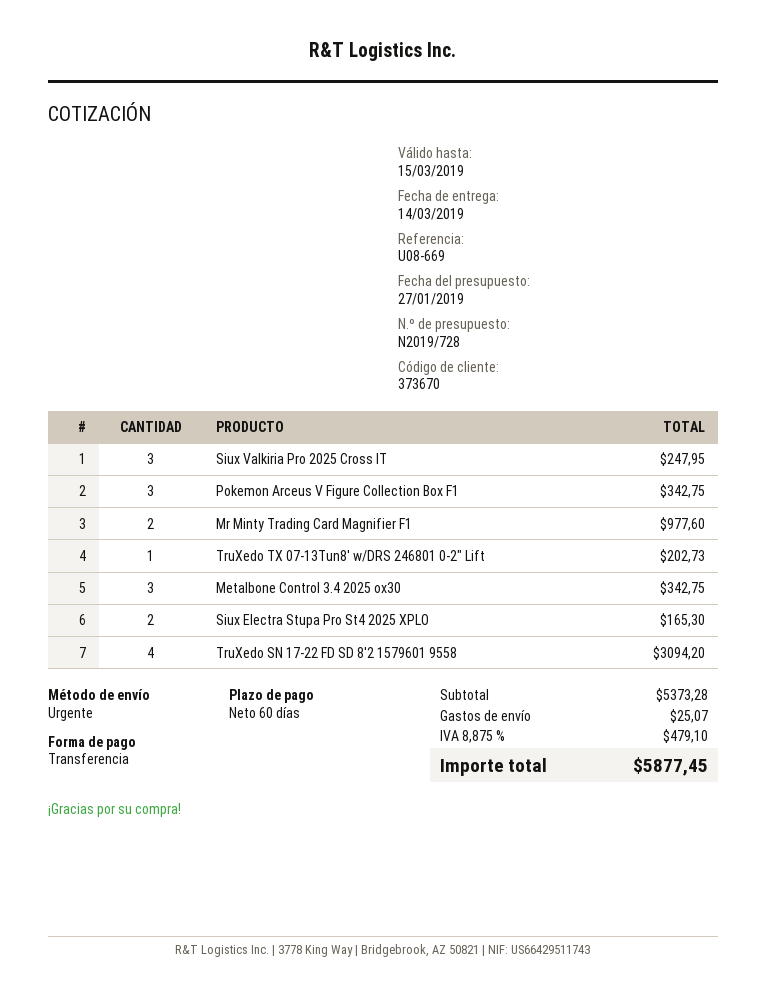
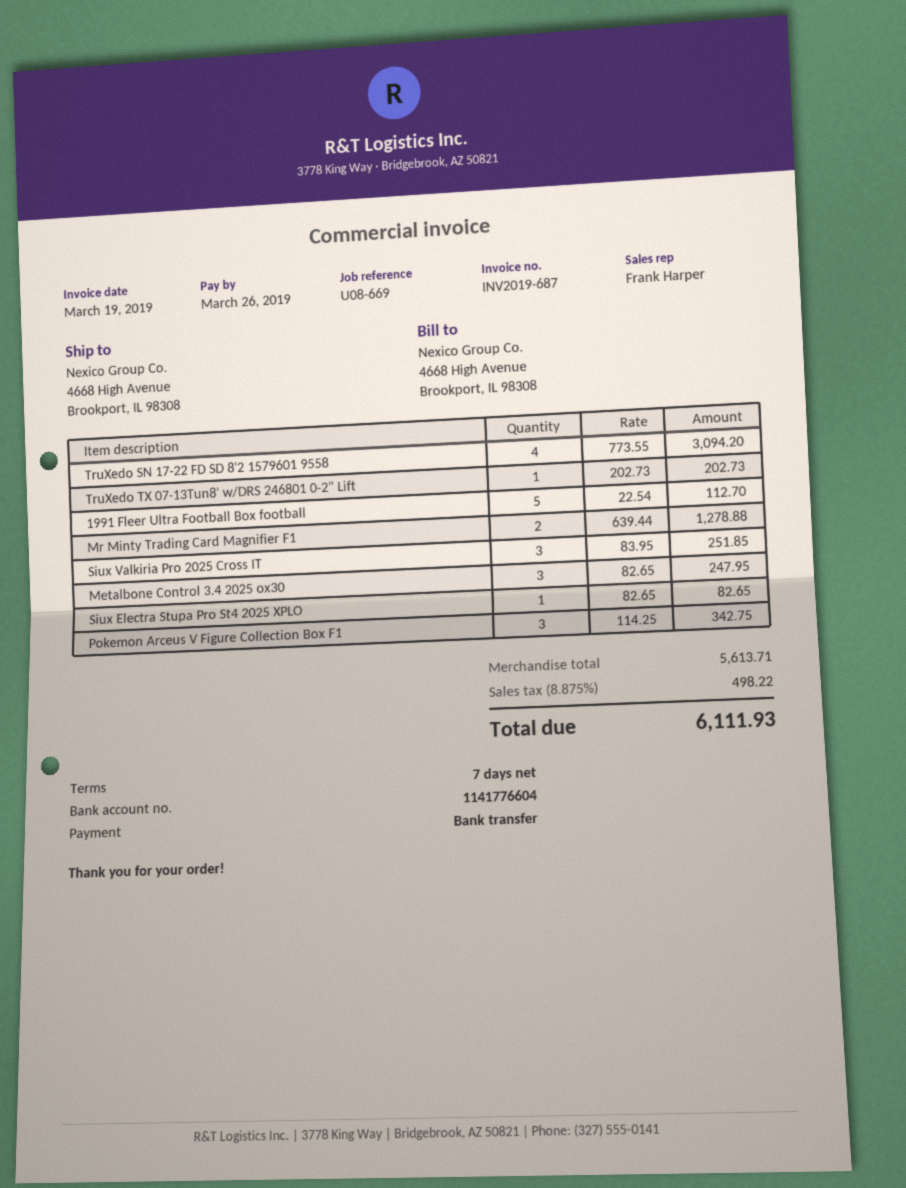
payment terms: 60 days -> 7 days
Siux Valkiria Pro 2025 Cross IT: 3 for 247.95 -> 3 for 251.85
Mr Minty Trading Card Magnifier F1: 2 for 977.60 -> 2 for 1278.88
Metalbone Control 3.4 2025 ox30: 3 for 342.75 -> 3 for 247.95
Siux Electra Stupa Pro St4 2025 XPLO: 2 for 165.30 -> 1 for 82.65
1991 Fleer Ultra Football Box football: none -> 5 for 112.70
subtotal: 5373.28 -> 5613.71
shipping: 25.07 -> none
tax: 8.875% = 479.10 -> 8.875% = 498.22
total: 5877.45 -> 6111.93

